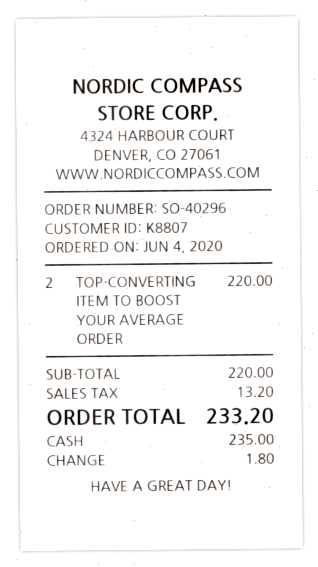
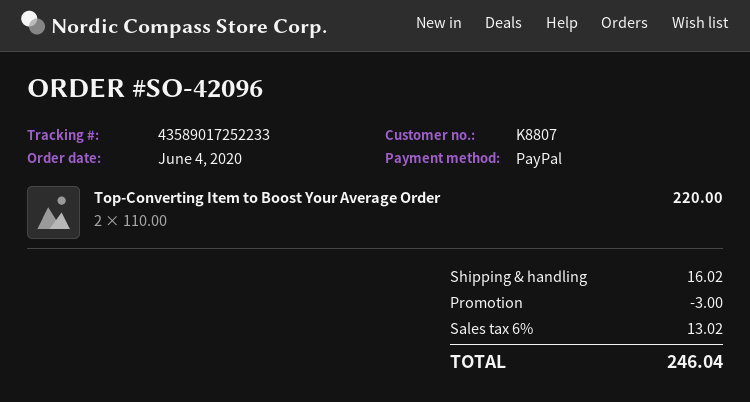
order number: SO-40296 -> SO-42096
payment method: cash -> PayPal
discount: none -> 3.00
shipping: none -> 16.02
tax: 13.20 -> 13.02
total: 233.20 -> 246.04

